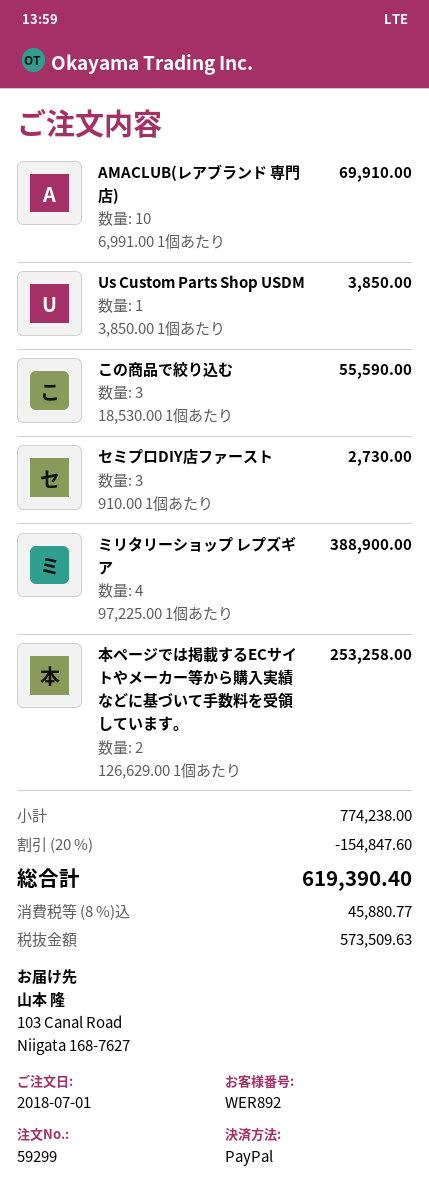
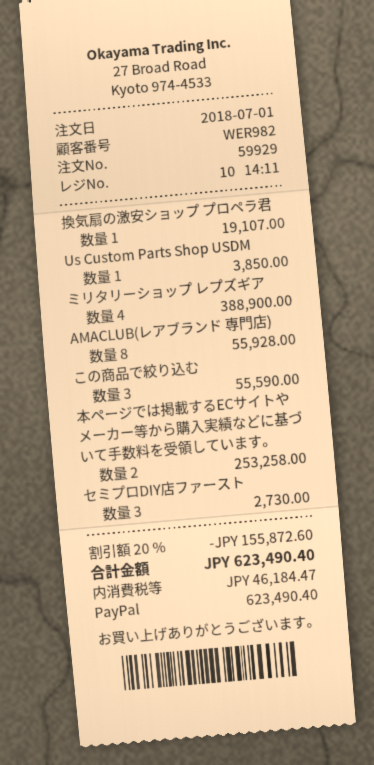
order number: 59299 -> 59929
customer number: WER892 -> WER982
AMACLUB(レアブランド 専門店): 10 for 69910.00 -> 8 for 55928.00
換気扇の激安ショップ プロペラ君: none -> 1 for 19107.00
discount: 20% = 154847.60 -> 20% = 155872.60
tax: 45880.77 -> 46184.47
total: 619390.40 -> 623490.40

